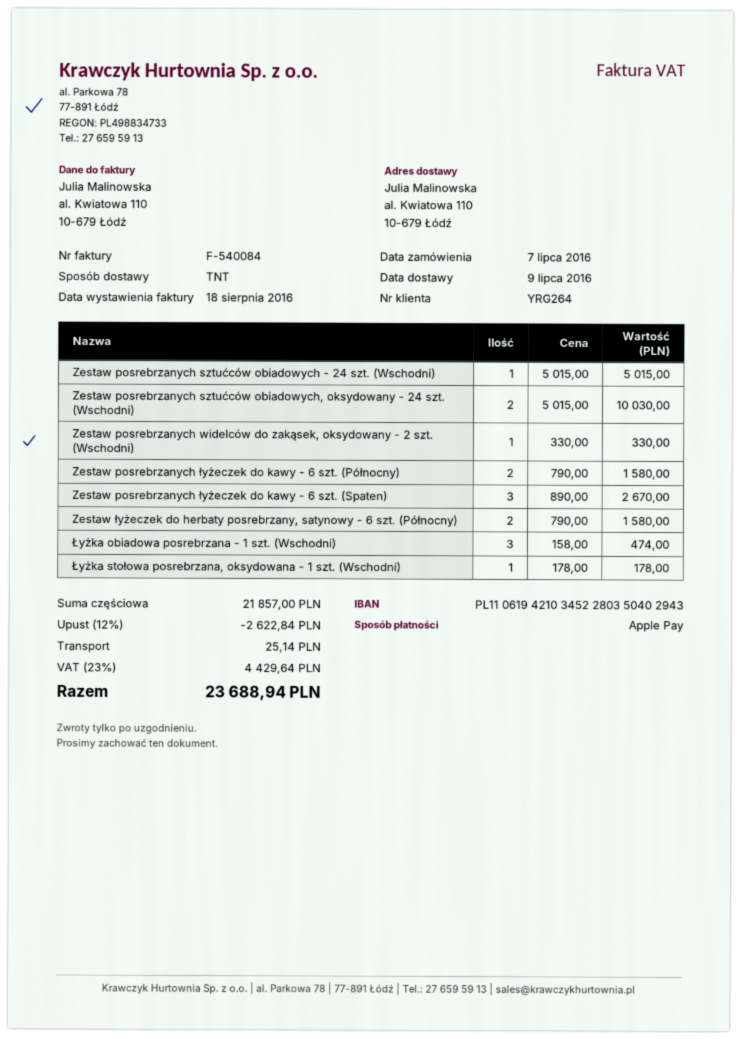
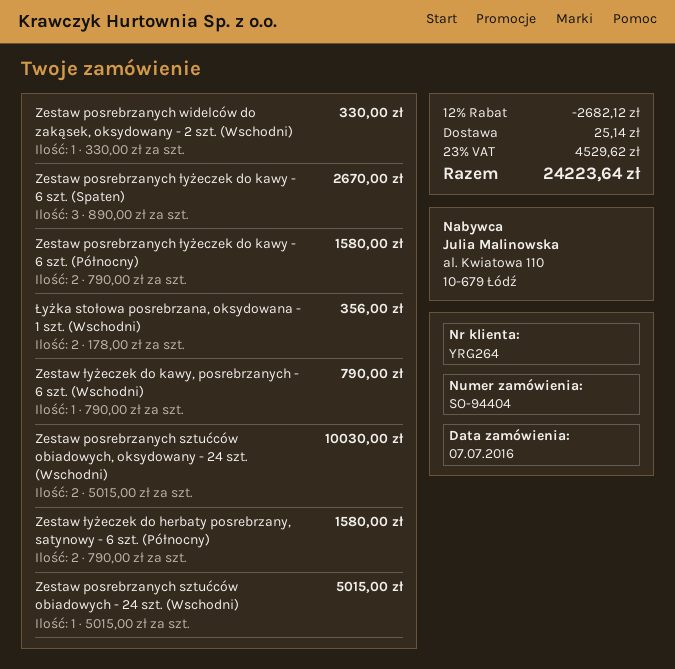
Łyżka obiadowa posrebrzana - 1 szt. (Wschodni): 3 x 158.00 = 474.00 -> none
Łyżka stołowa posrebrzana, oksydowana - 1 szt. (Wschodni): 1 x 178.00 = 178.00 -> 2 x 178.00 = 356.00
Zestaw łyżeczek do kawy, posrebrzanych - 6 szt. (Wschodni): none -> 1 x 790.00 = 790.00
discount: 12% = 2622.84 -> 12% = 2682.12
tax: 23% = 4429.64 -> 23% = 4529.62
total: 23688.94 -> 24223.64

